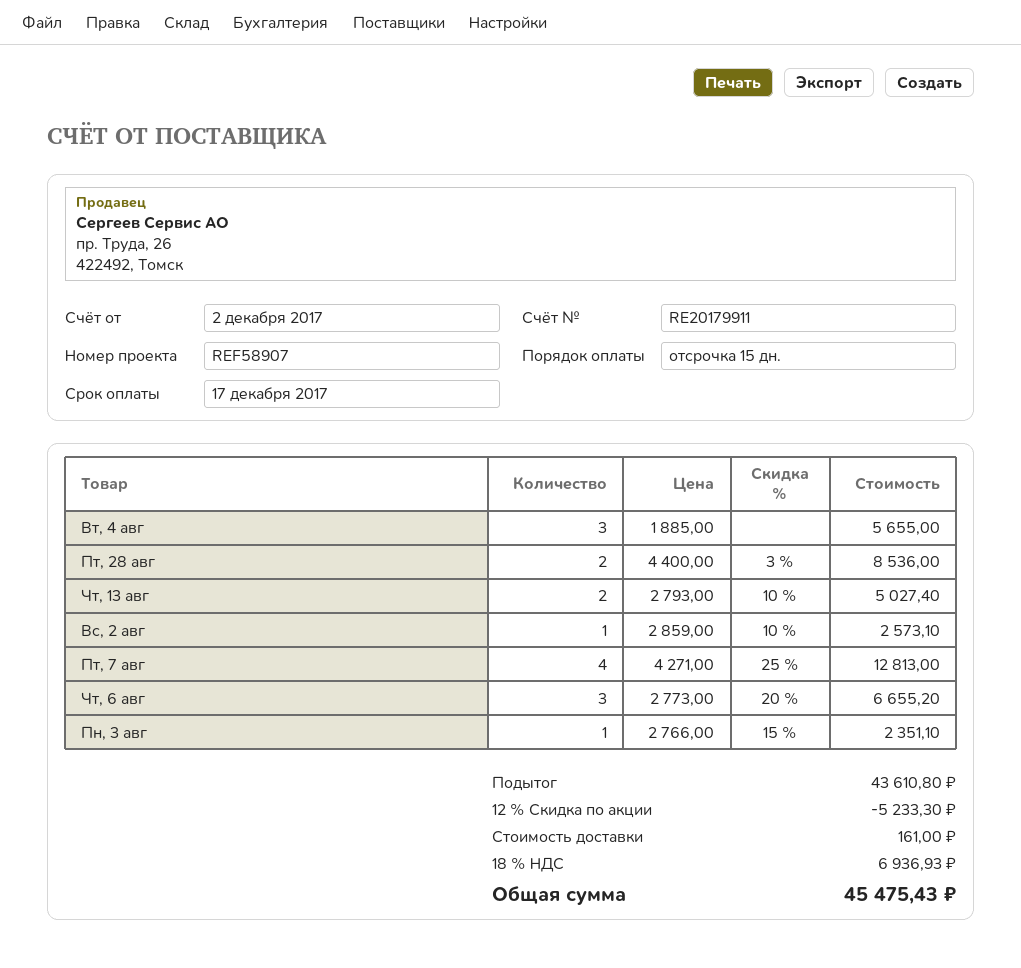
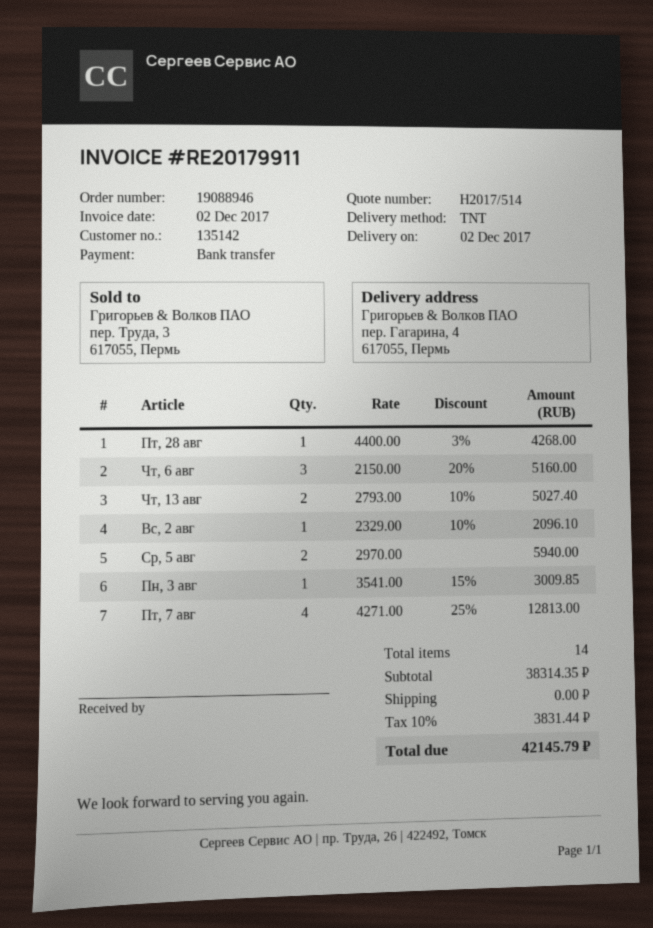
Вт, 4 авг: 3 x 1885.00 = 5655.00 -> none
Пт, 28 авг: 2 x 4400.00 - 3% = 8536.00 -> 1 x 4400.00 - 3% = 4268.00
Вс, 2 авг: 1 x 2859.00 - 10% = 2573.10 -> 1 x 2329.00 - 10% = 2096.10
Чт, 6 авг: 3 x 2773.00 - 20% = 6655.20 -> 3 x 2150.00 - 20% = 5160.00
Пн, 3 авг: 1 x 2766.00 - 15% = 2351.10 -> 1 x 3541.00 - 15% = 3009.85
Ср, 5 авг: none -> 2 x 2970.00 = 5940.00
subtotal: 43610.80 -> 38314.35
discount: 12% = 5233.30 -> none
shipping: 161.00 -> 0.00
tax: 18% = 6936.93 -> 10% = 3831.44
total: 45475.43 -> 42145.79

